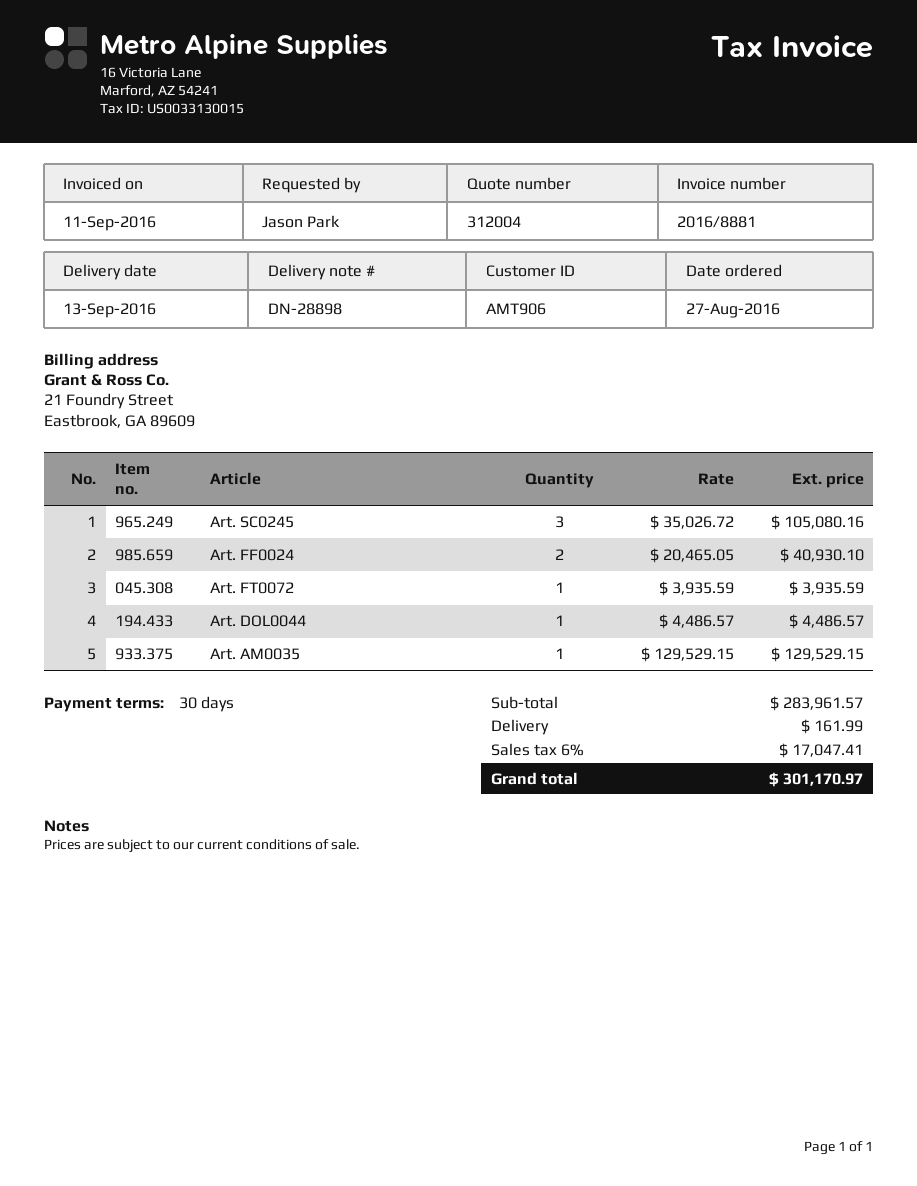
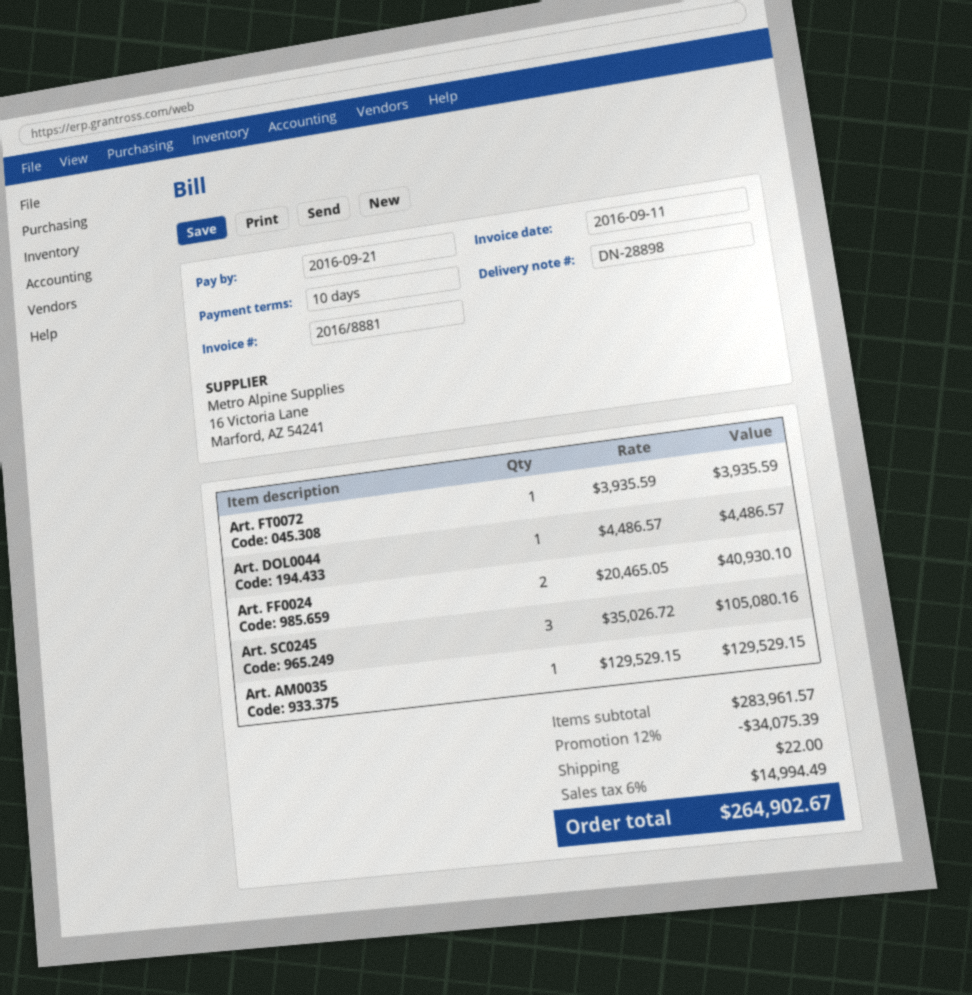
payment terms: 30 days -> 10 days
discount: none -> 12% = 34075.39
shipping: 161.99 -> 22.00
tax: 6% = 17047.41 -> 6% = 14994.49
total: 301170.97 -> 264902.67

